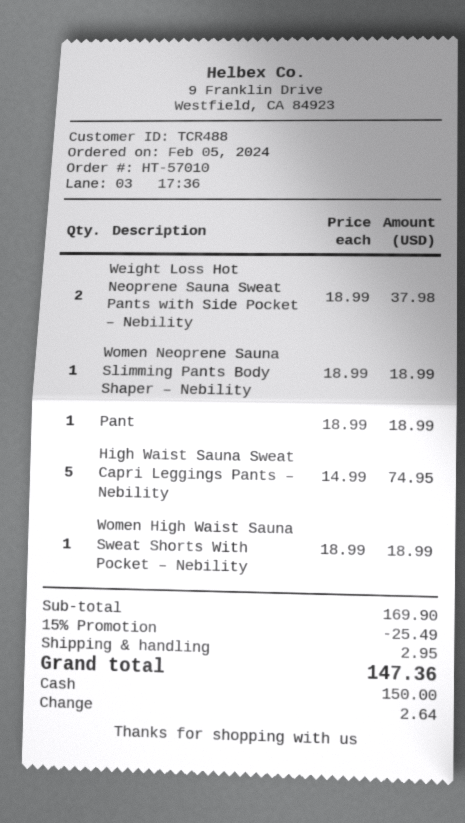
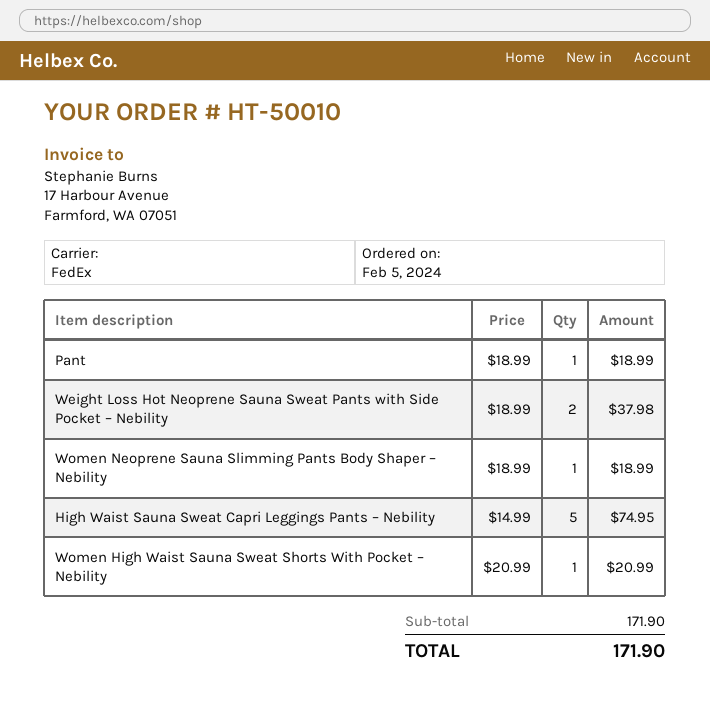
order number: HT-57010 -> HT-50010
Women High Waist Sauna Sweat Shorts With Pocket – Nebility: 1 x 18.99 = 18.99 -> 1 x 20.99 = 20.99
subtotal: 169.90 -> 171.90
discount: 15% = 25.49 -> none
shipping: 2.95 -> none
total: 147.36 -> 171.90

